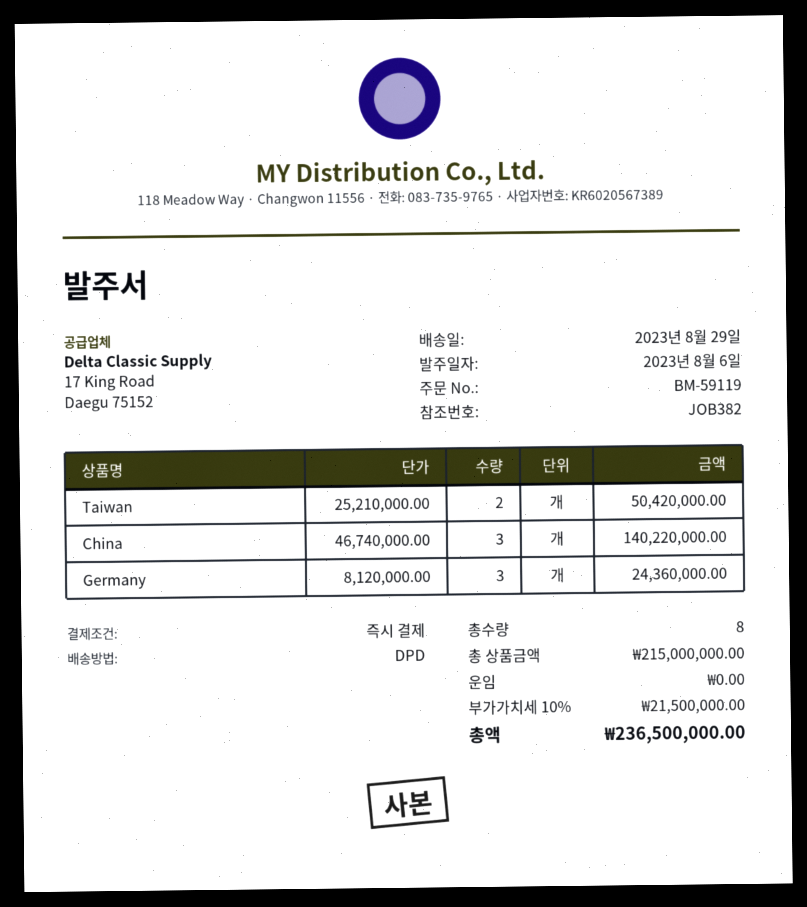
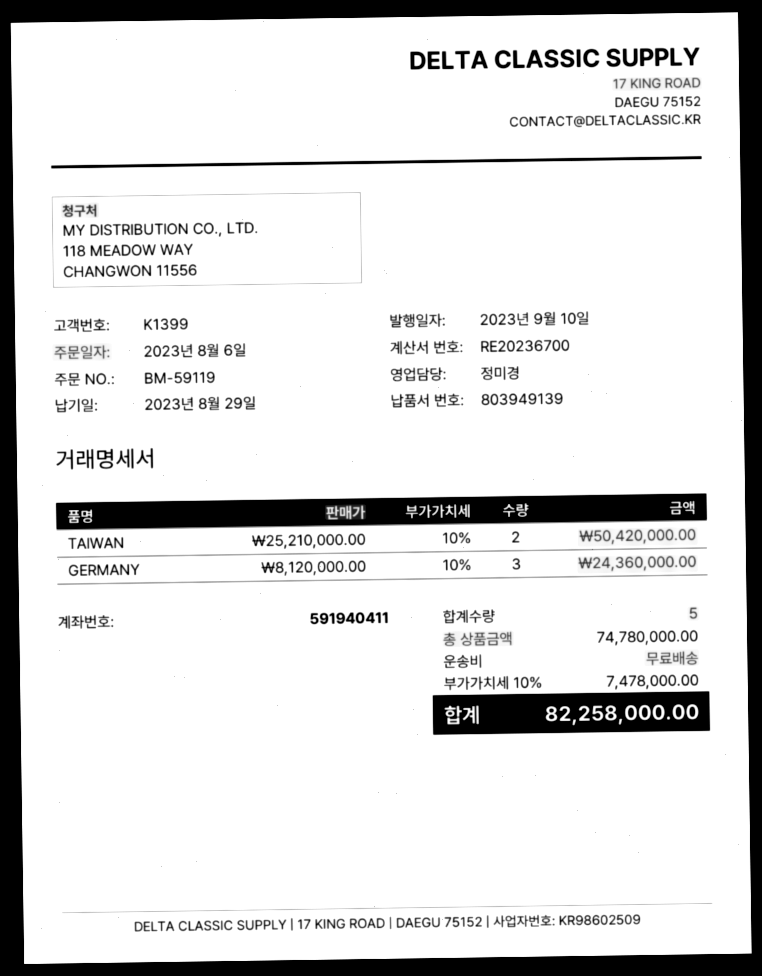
China: 3 x 46740000.00 = 140220000.00 -> none
total quantity: 8 -> 5
subtotal: 215000000.00 -> 74780000.00
tax: 10% = 21500000.00 -> 10% = 7478000.00
total: 236500000.00 -> 82258000.00

